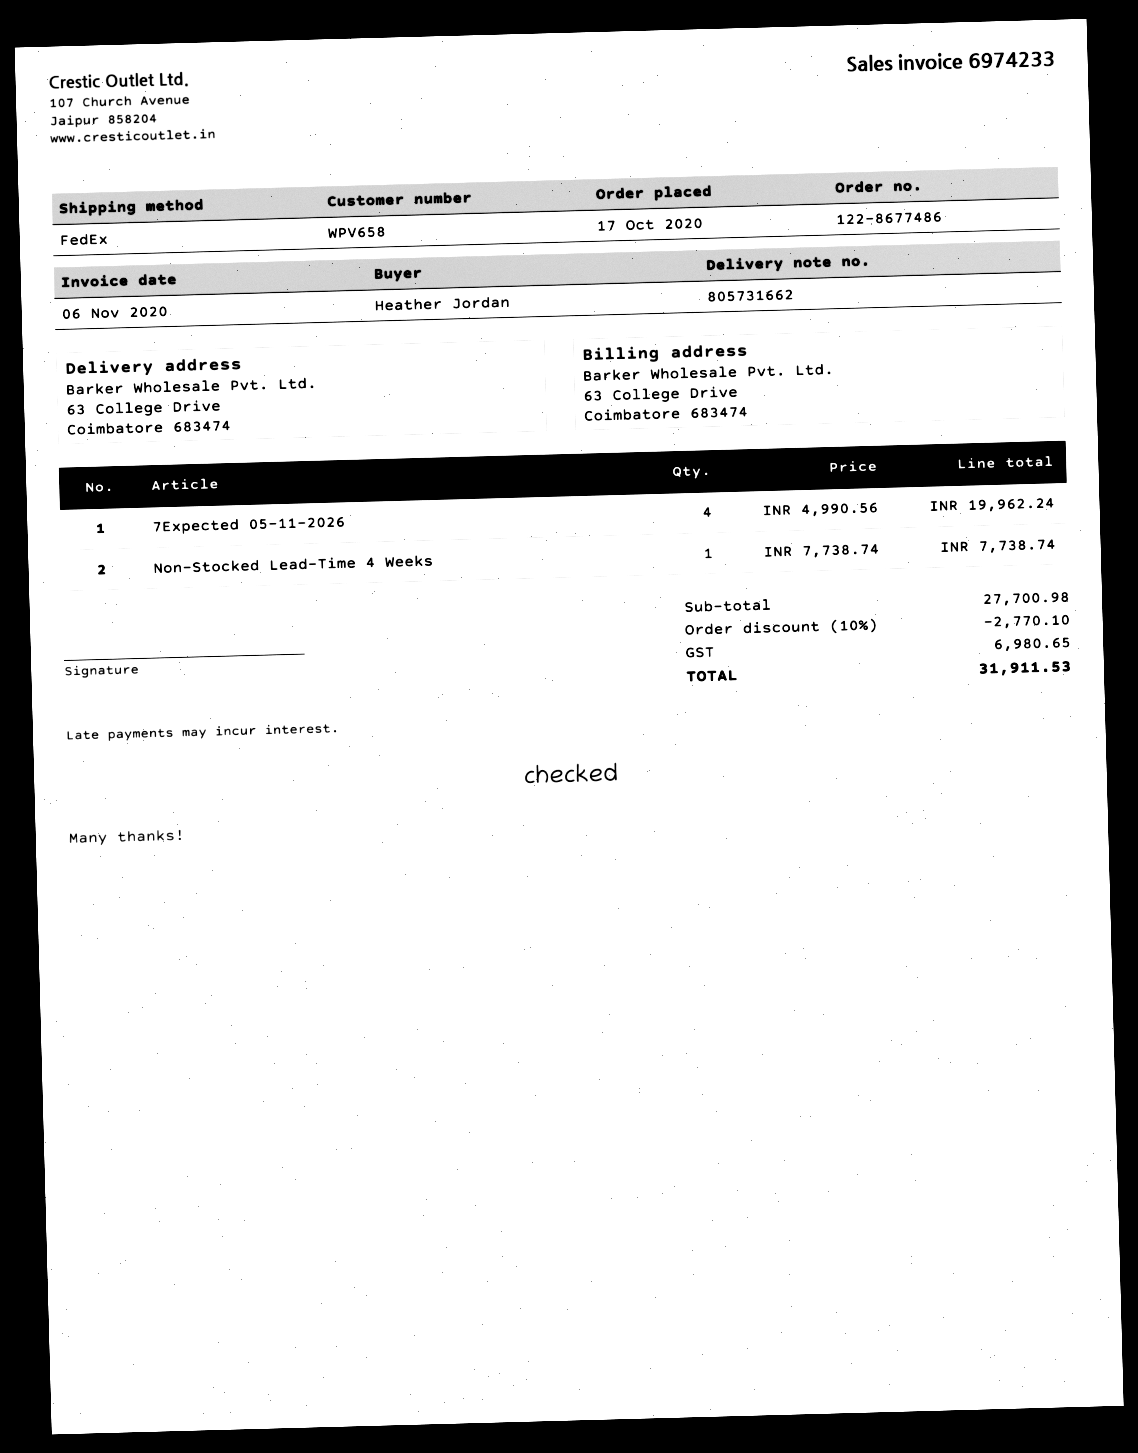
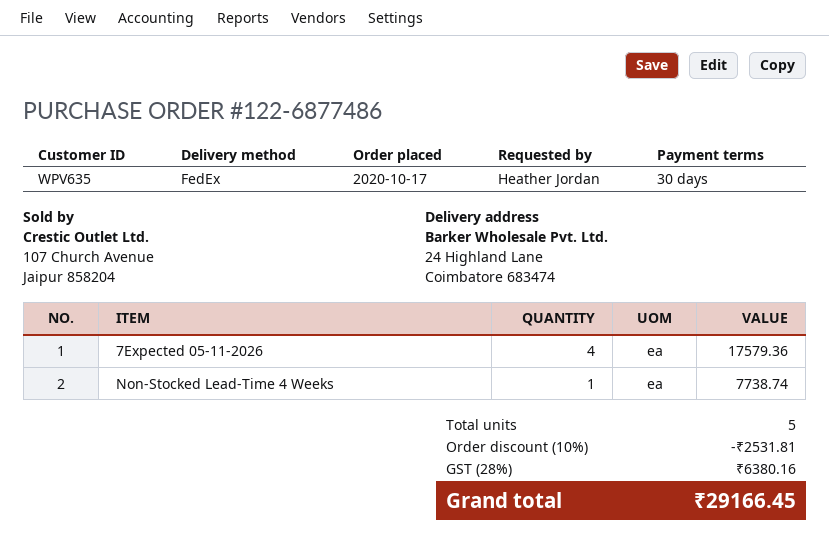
order number: 122-8677486 -> 122-6877486
customer number: WPV658 -> WPV635
ship to: 63 College Drive, Coimbatore 683474 -> 24 Highland Lane, Coimbatore 683474
7Expected 05-11-2026: 4 for 19962.24 -> 4 for 17579.36
discount: 10% = 2770.10 -> 10% = 2531.81
tax: 6980.65 -> 6380.16
total: 31911.53 -> 29166.45

